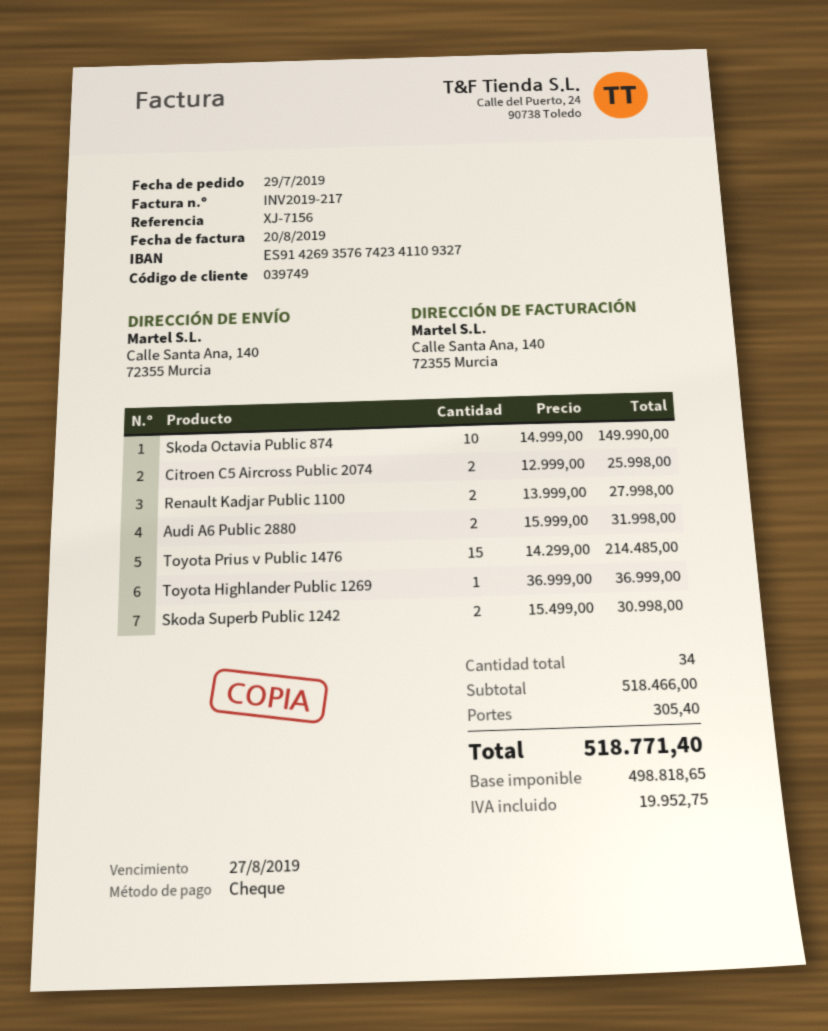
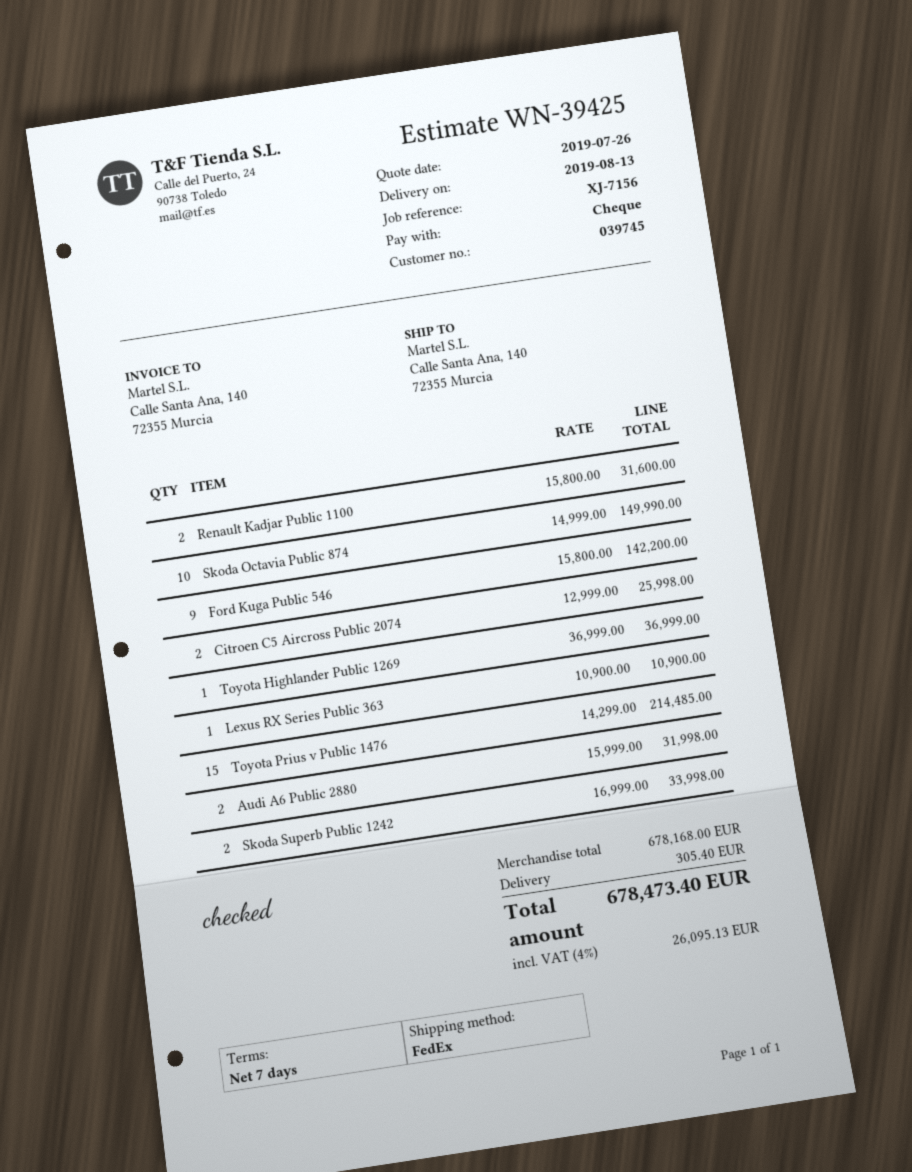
customer number: 039749 -> 039745
Renault Kadjar Public 1100: 2 x 13999.00 = 27998.00 -> 2 x 15800.00 = 31600.00
Skoda Superb Public 1242: 2 x 15499.00 = 30998.00 -> 2 x 16999.00 = 33998.00
Ford Kuga Public 546: none -> 9 x 15800.00 = 142200.00
Lexus RX Series Public 363: none -> 1 x 10900.00 = 10900.00
subtotal: 518466.00 -> 678168.00
tax: 19952.75 -> 26095.13
total: 518771.40 -> 678473.40

